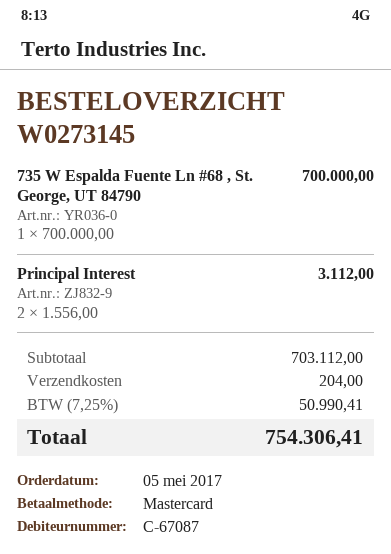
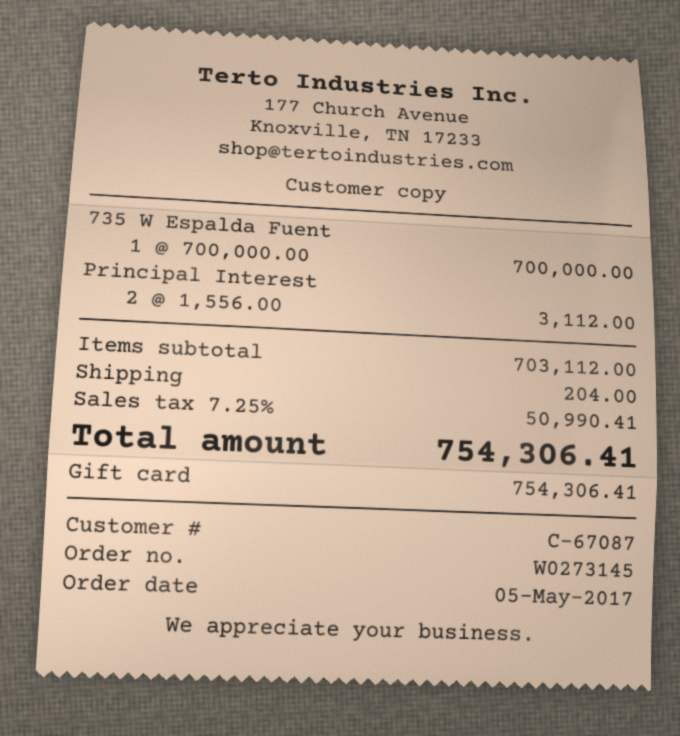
payment method: Mastercard -> gift card

